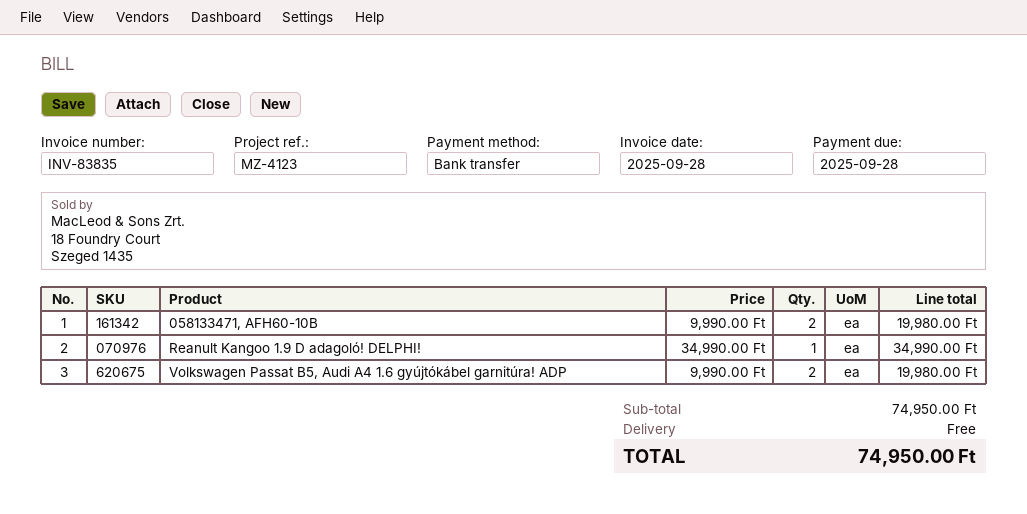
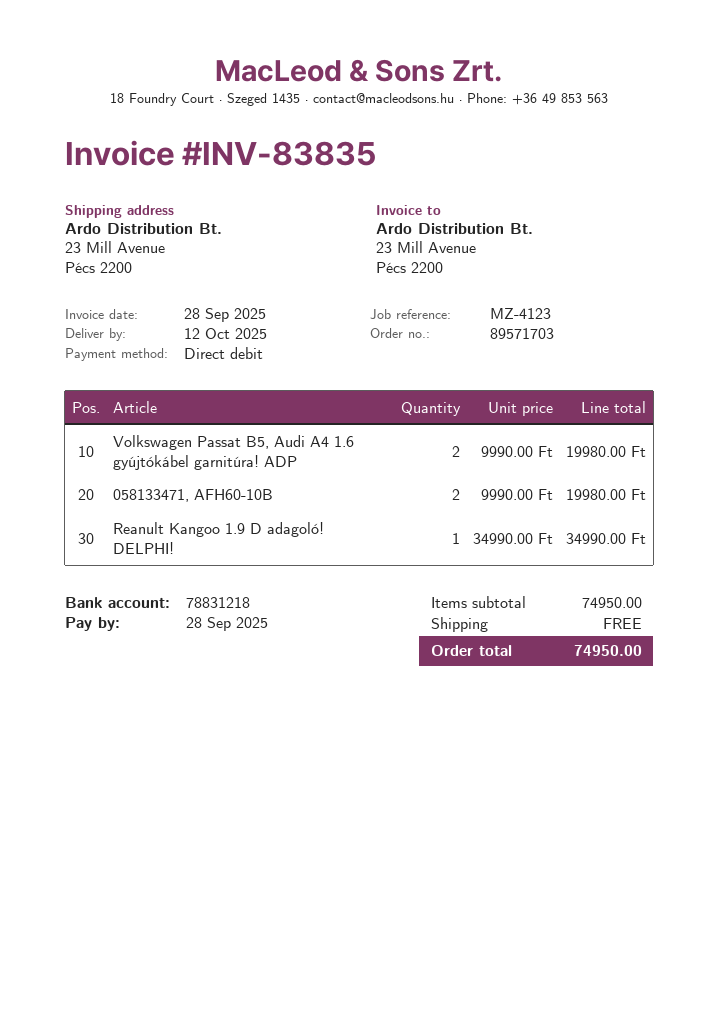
payment method: bank transfer -> direct debit

